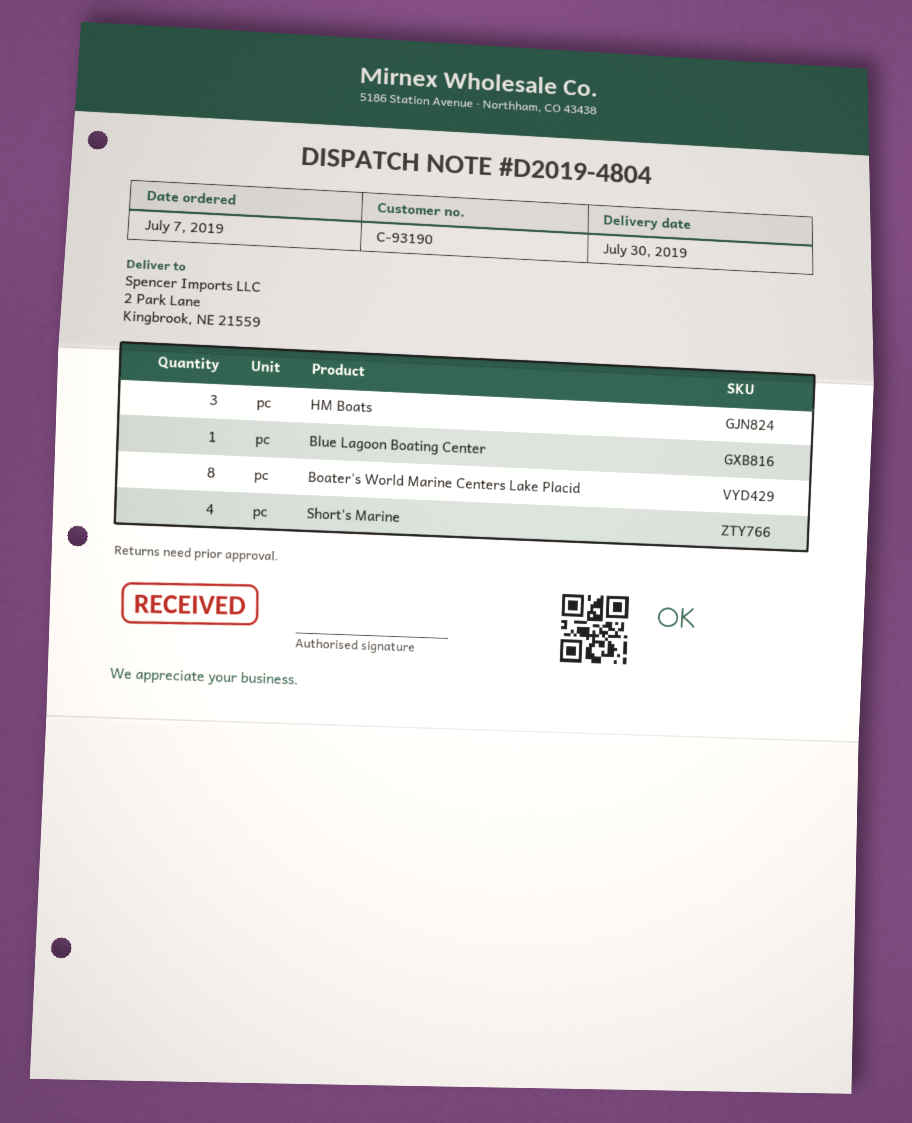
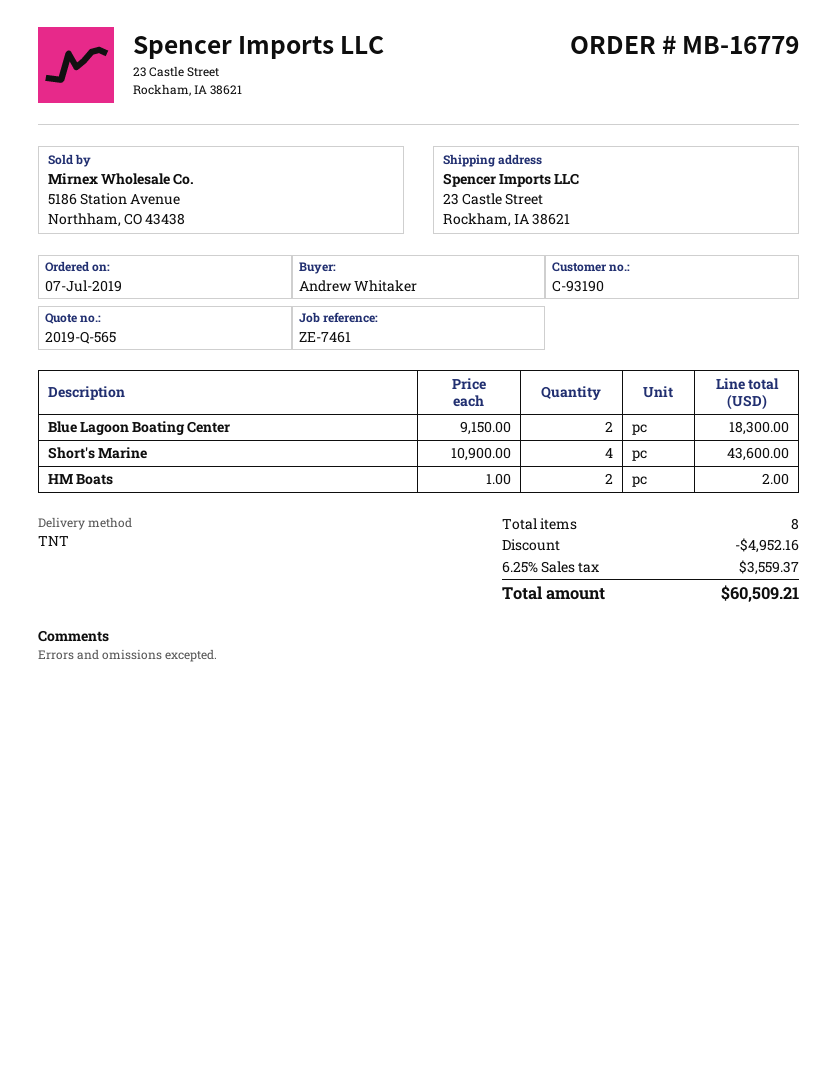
ship to: 2 Park Lane, Kingbrook, NE 21559 -> 23 Castle Street, Rockham, IA 38621
HM Boats: 3 -> 2
Blue Lagoon Boating Center: 1 -> 2
Boater's World Marine Centers Lake Placid: 8 -> none

